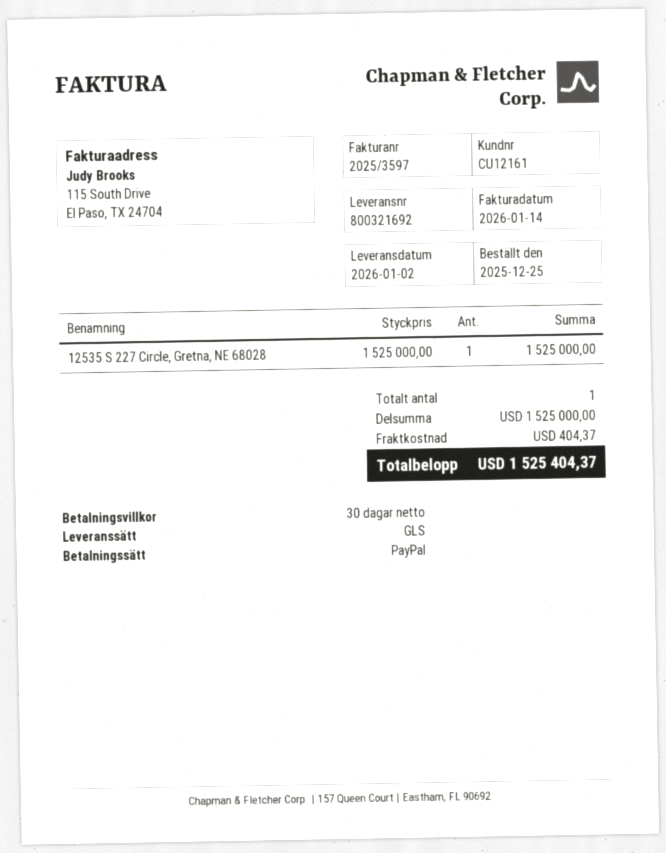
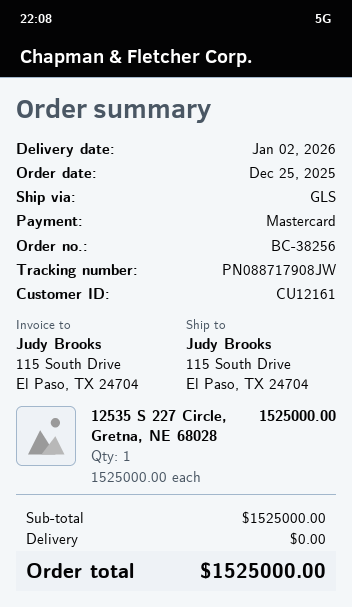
payment method: PayPal -> Mastercard
shipping: 404.37 -> 0.00
total: 1525404.37 -> 1525000.00

